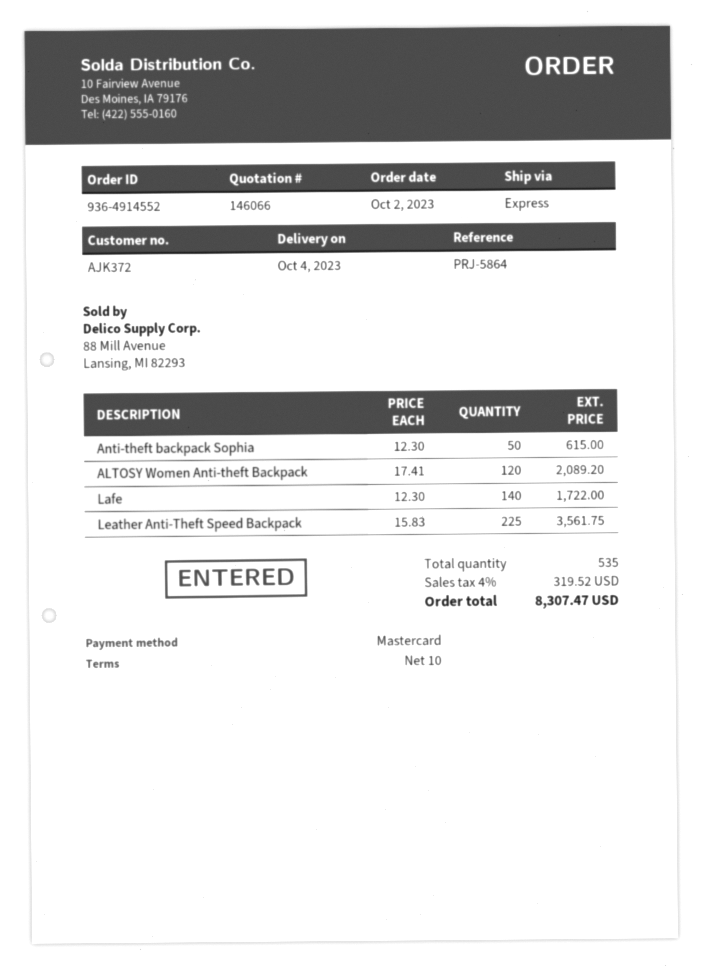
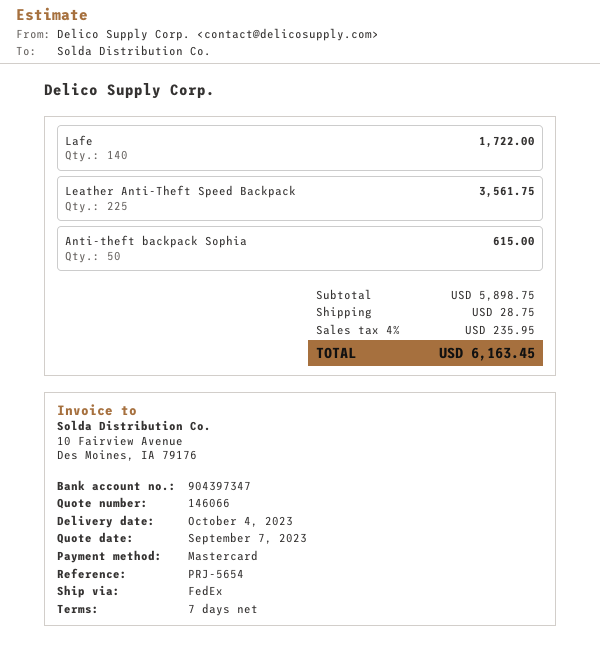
payment terms: 10 days -> 7 days
reference: PRJ-5864 -> PRJ-5654
shipping method: express -> FedEx
ALTOSY Women Anti-theft Backpack: 120 for 2089.20 -> none
shipping: none -> 28.75
tax: 4% = 319.52 -> 4% = 235.95
total: 8307.47 -> 6163.45

